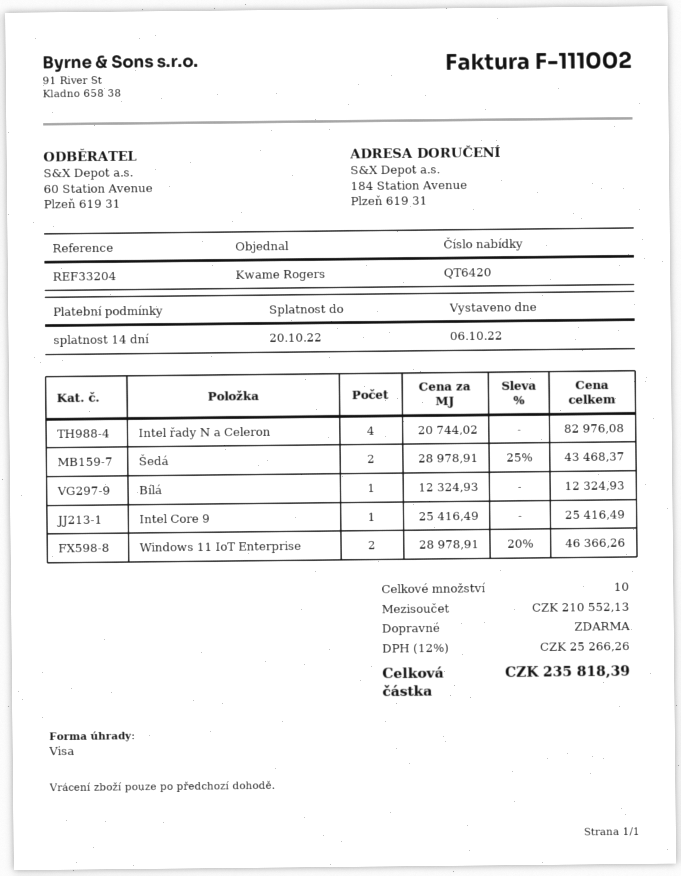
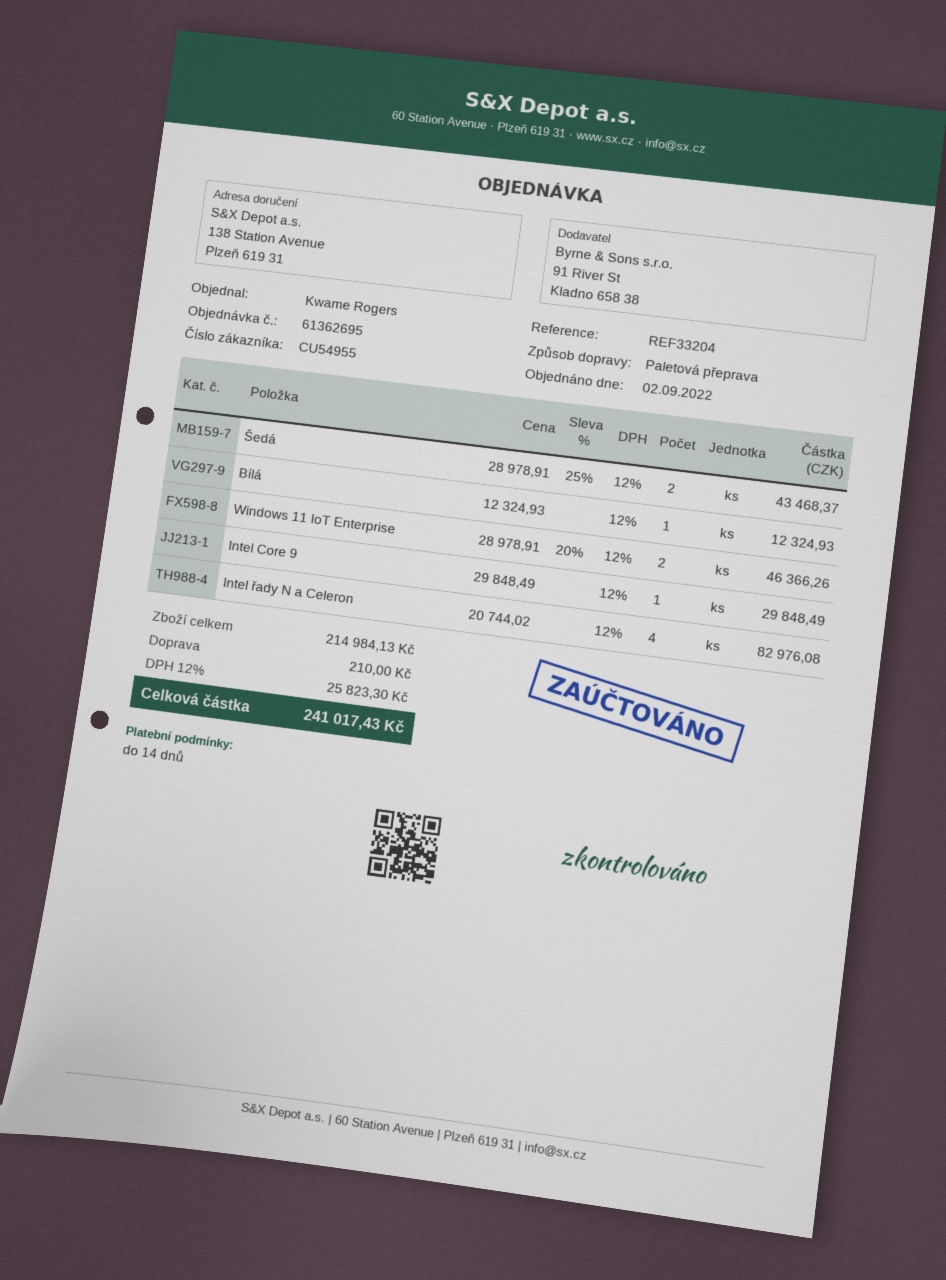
ship to: 184 Station Avenue, Plzeň 619 31 -> 138 Station Avenue, Plzeň 619 31
Intel Core 9: 1 x 25416.49 = 25416.49 -> 1 x 29848.49 = 29848.49
subtotal: 210552.13 -> 214984.13
shipping: 0.00 -> 210.00
tax: 12% = 25266.26 -> 12% = 25823.30
total: 235818.39 -> 241017.43

